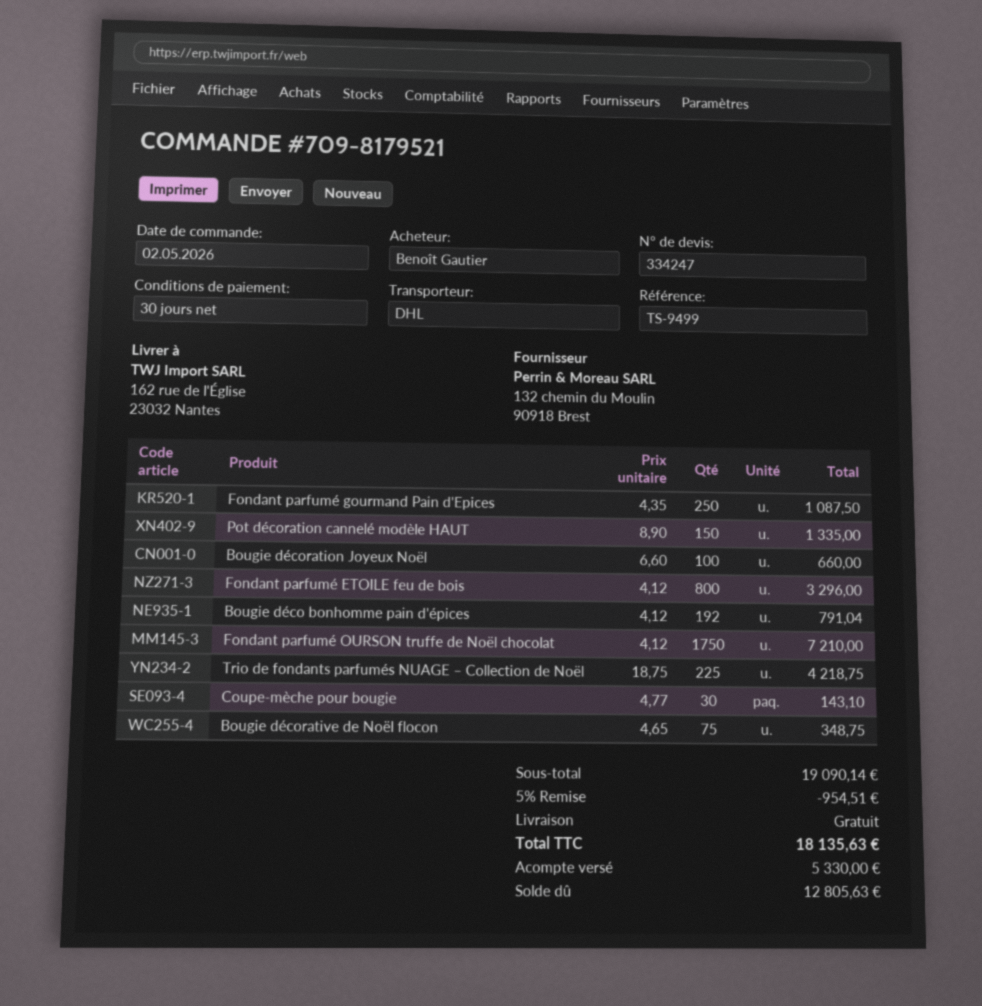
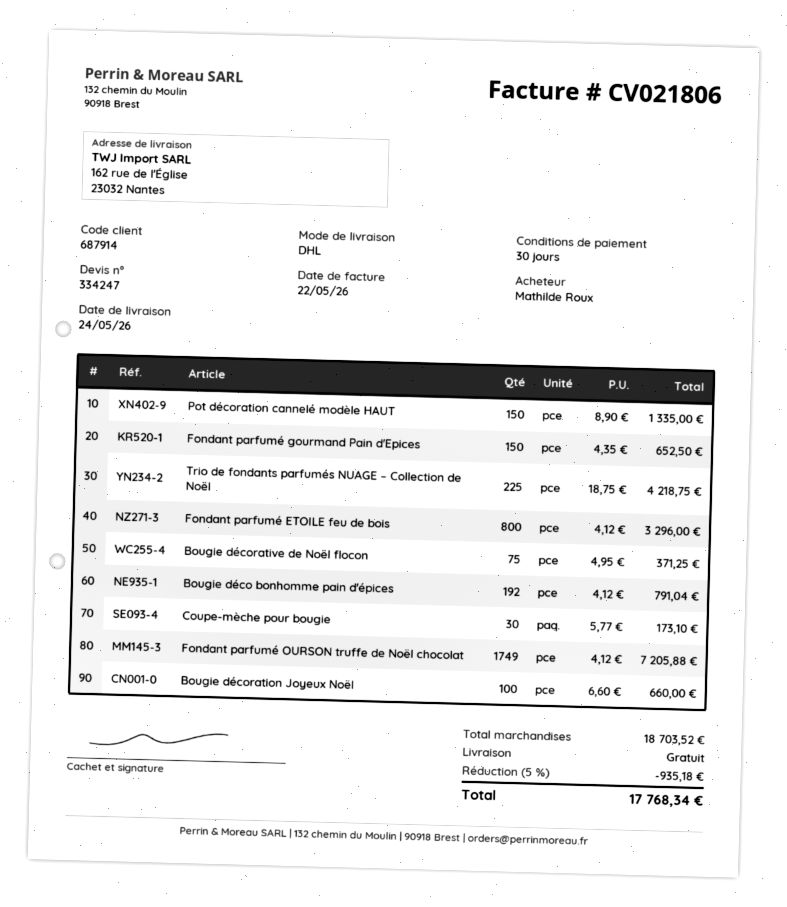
ordered by: Benoît Gautier -> Mathilde Roux
Fondant parfumé gourmand Pain d'Epices: 250 x 4.35 = 1087.50 -> 150 x 4.35 = 652.50
Fondant parfumé OURSON truffe de Noël chocolat: 1750 x 4.12 = 7210.00 -> 1749 x 4.12 = 7205.88
Coupe-mèche pour bougie: 30 x 4.77 = 143.10 -> 30 x 5.77 = 173.10
Bougie décorative de Noël flocon: 75 x 4.65 = 348.75 -> 75 x 4.95 = 371.25
subtotal: 19090.14 -> 18703.52
discount: 5% = 954.51 -> 5% = 935.18
total: 18135.63 -> 17768.34

